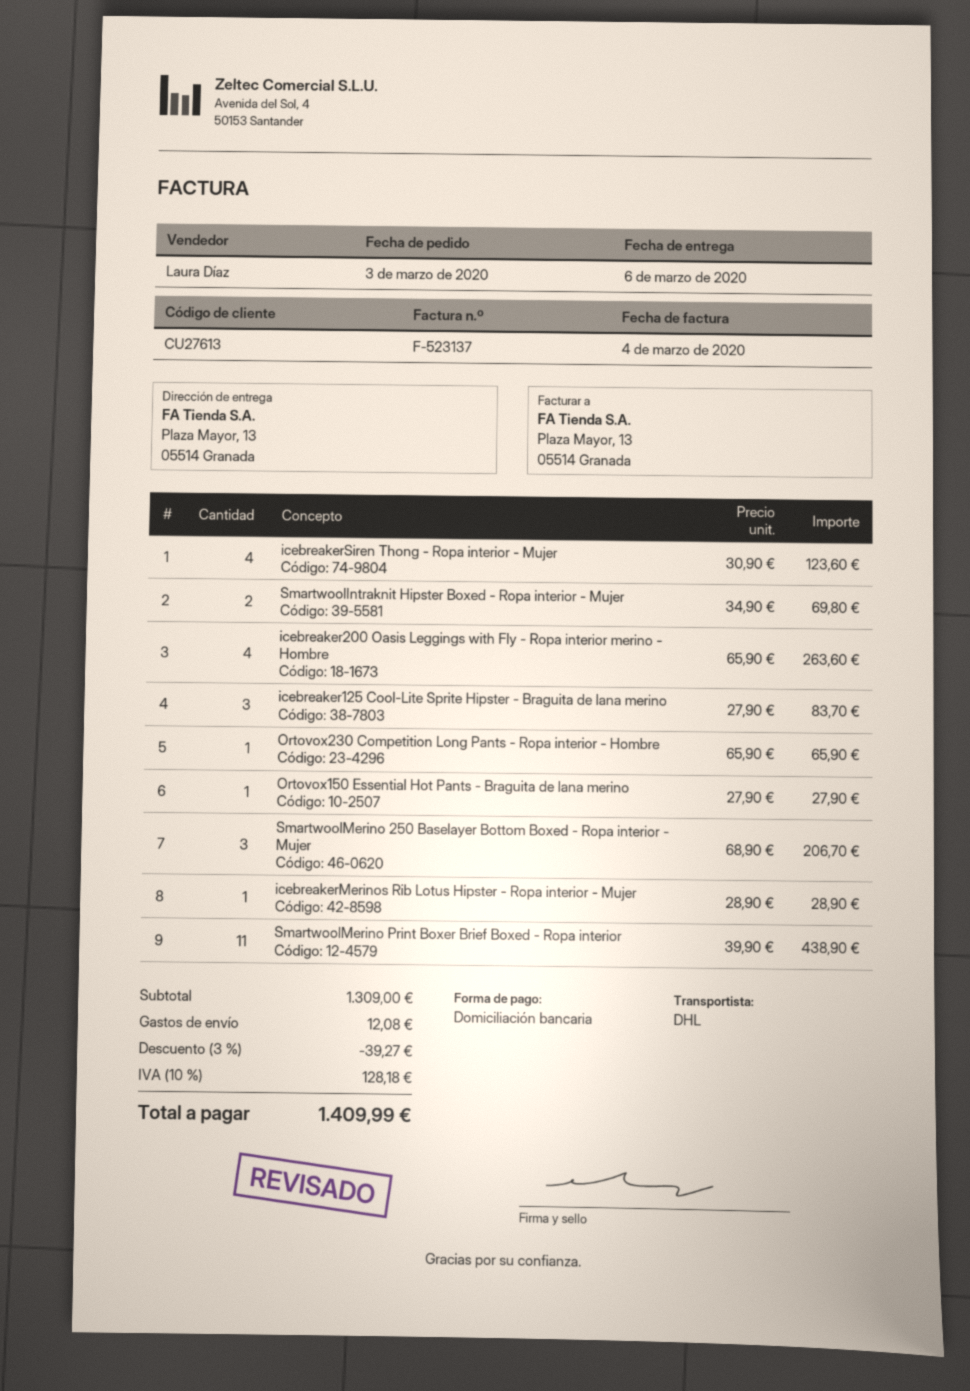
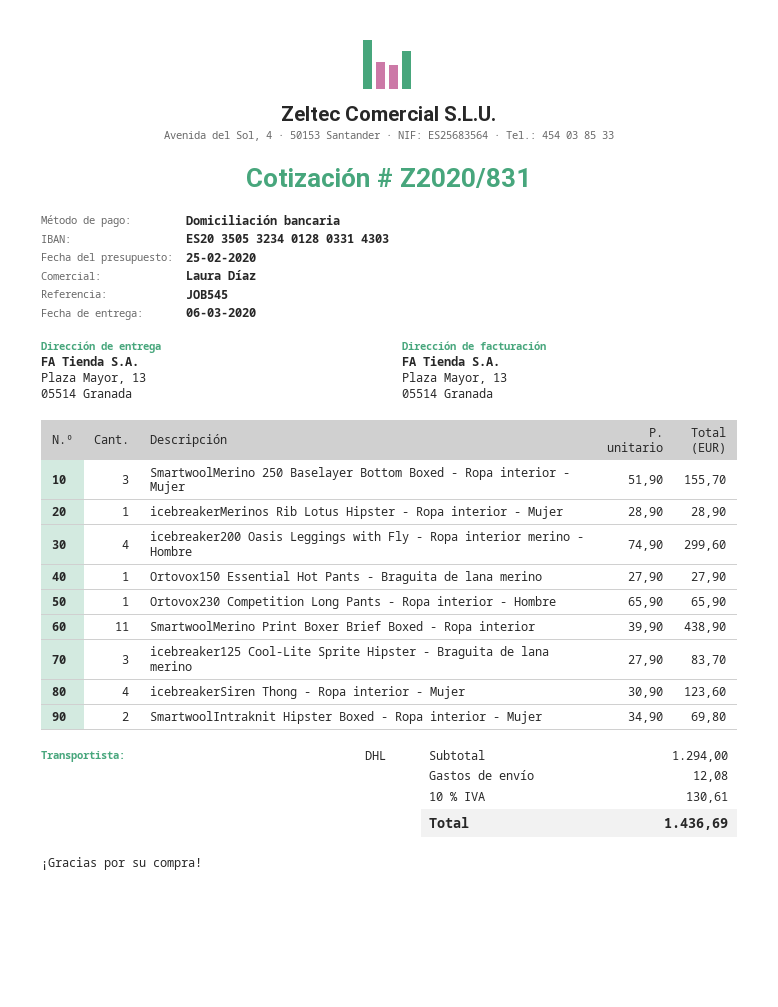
icebreaker200 Oasis Leggings with Fly - Ropa interior merino - Hombre: 4 x 65.90 = 263.60 -> 4 x 74.90 = 299.60
SmartwoolMerino 250 Baselayer Bottom Boxed - Ropa interior - Mujer: 3 x 68.90 = 206.70 -> 3 x 51.90 = 155.70
subtotal: 1309.00 -> 1294.00
discount: 3% = 39.27 -> none
tax: 10% = 128.18 -> 10% = 130.61
total: 1409.99 -> 1436.69

